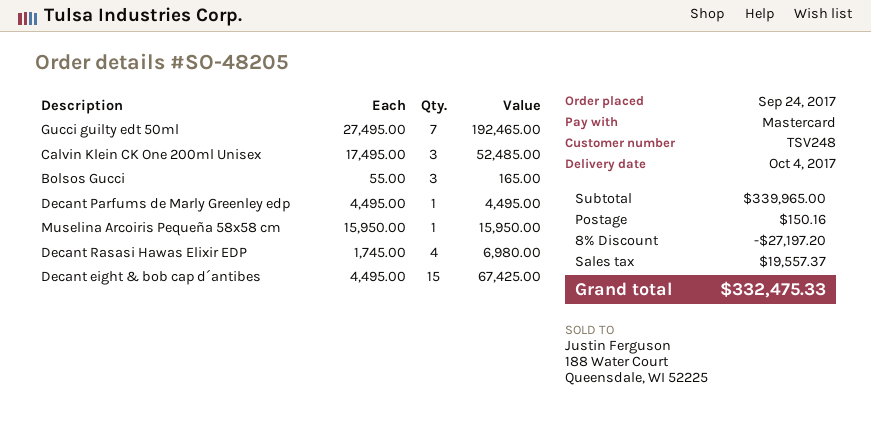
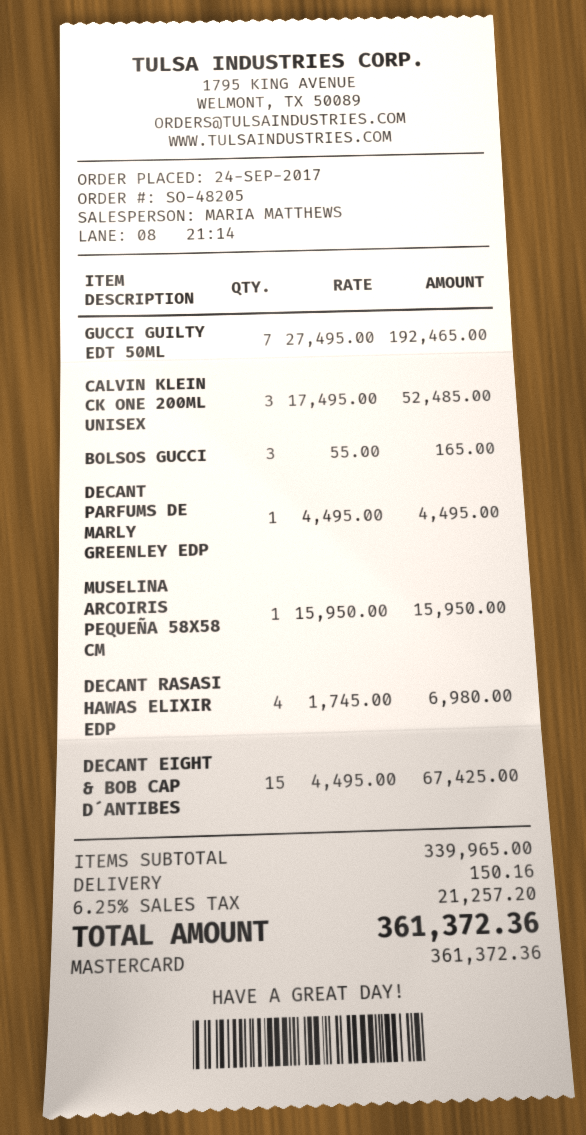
discount: 8% = 27197.20 -> none
tax: 19557.37 -> 21257.20
total: 332475.33 -> 361372.36

